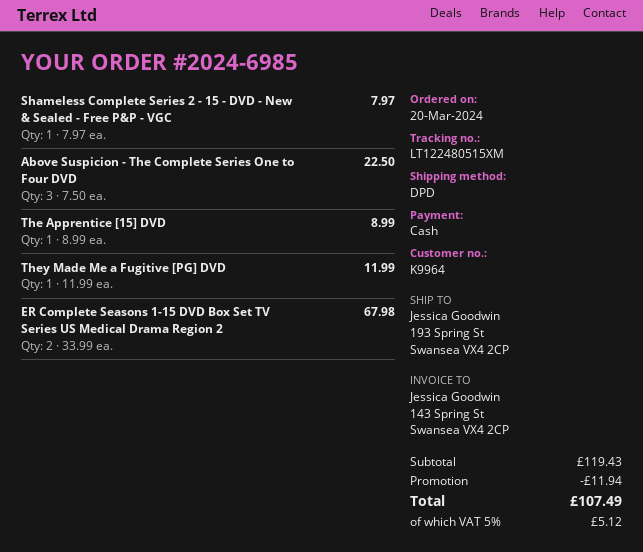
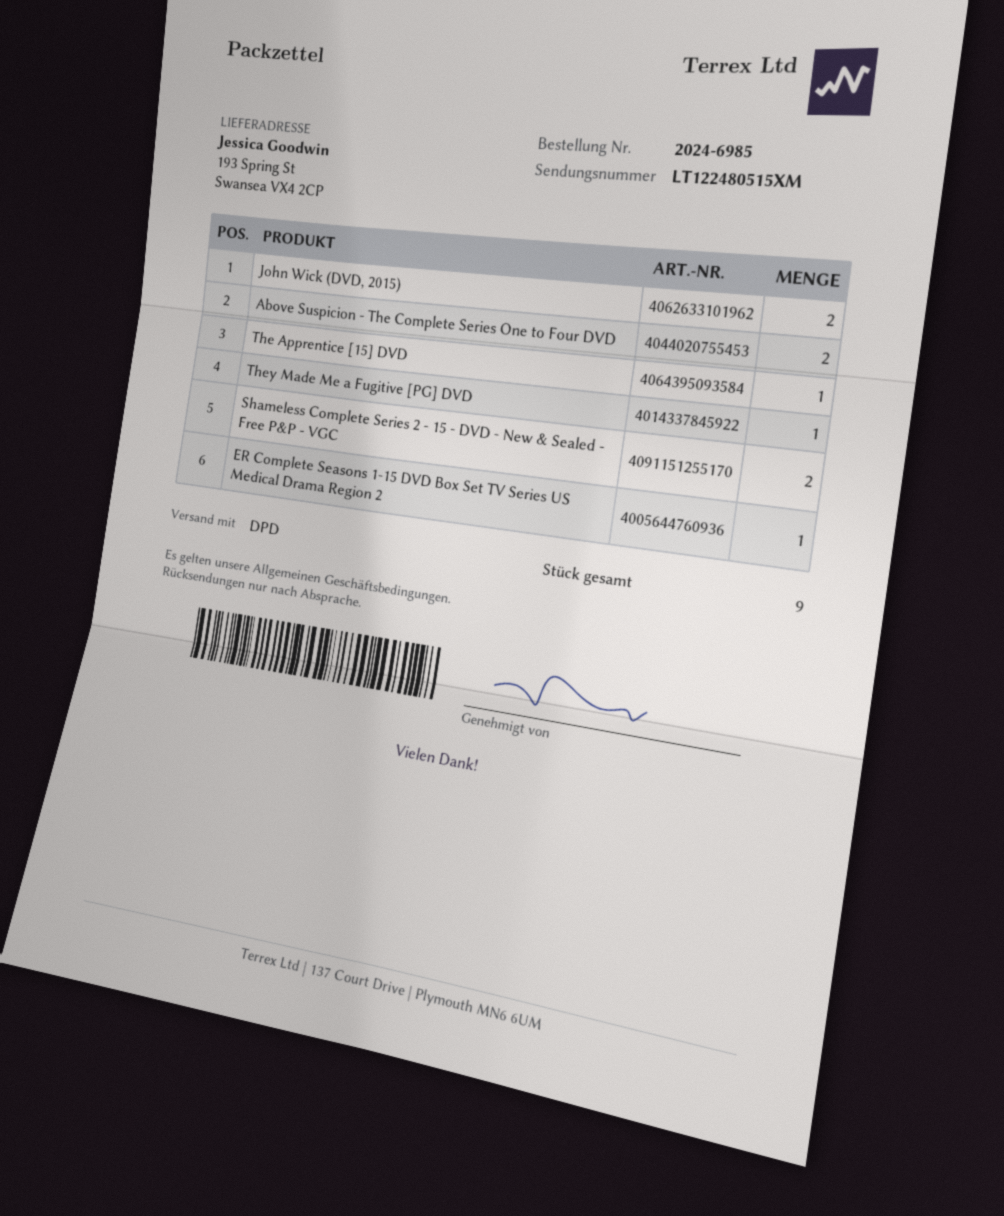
Shameless Complete Series 2 - 15 - DVD - New & Sealed - Free P&P - VGC: 1 -> 2
Above Suspicion - The Complete Series One to Four DVD: 3 -> 2
ER Complete Seasons 1-15 DVD Box Set TV Series US Medical Drama Region 2: 2 -> 1
John Wick (DVD, 2015): none -> 2

